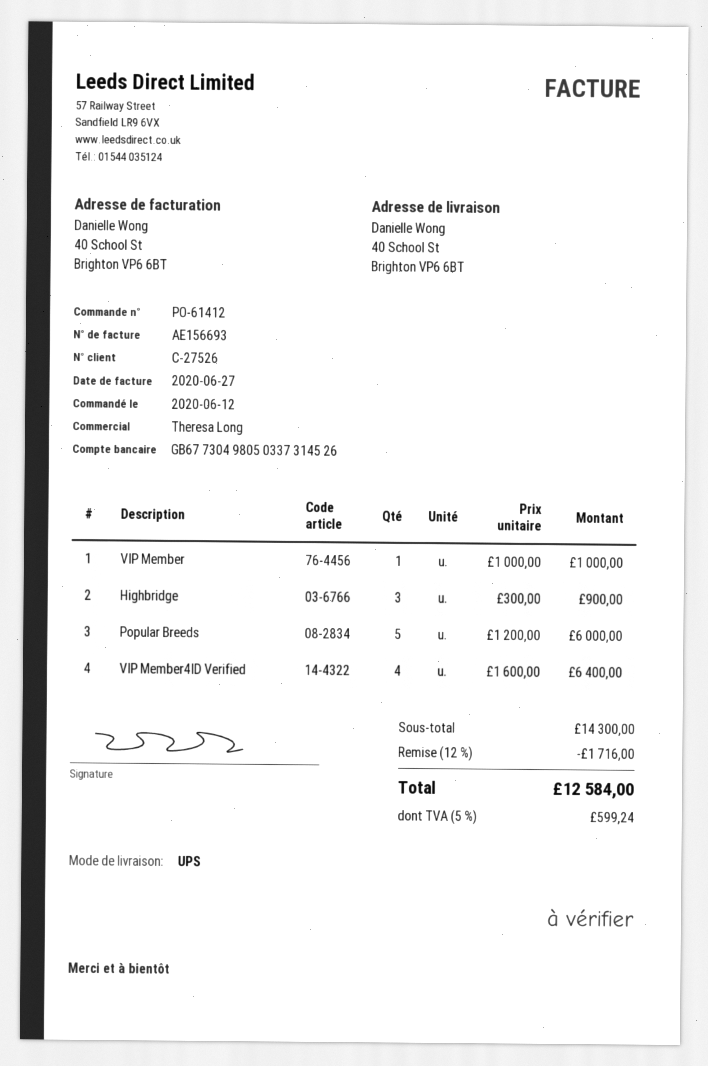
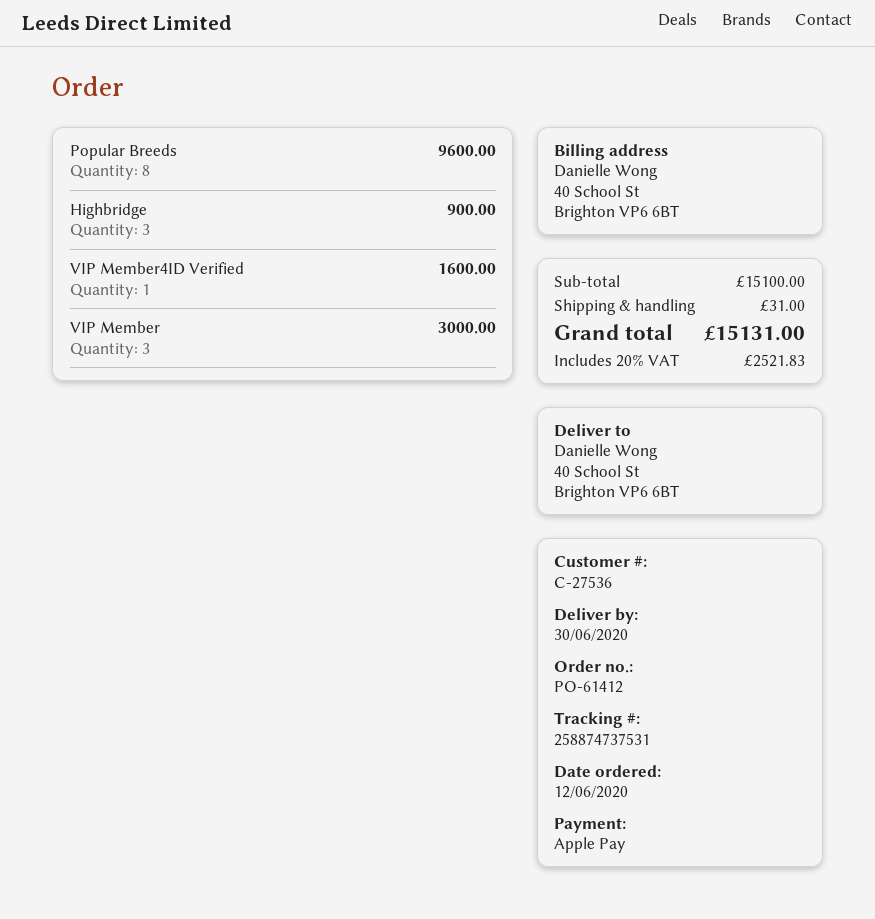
customer number: C-27526 -> C-27536
VIP Member: 1 for 1000.00 -> 3 for 3000.00
Popular Breeds: 5 for 6000.00 -> 8 for 9600.00
VIP Member4ID Verified: 4 for 6400.00 -> 1 for 1600.00
subtotal: 14300.00 -> 15100.00
discount: 12% = 1716.00 -> none
shipping: none -> 31.00
tax: 5% = 599.24 -> 20% = 2521.83
total: 12584.00 -> 15131.00

